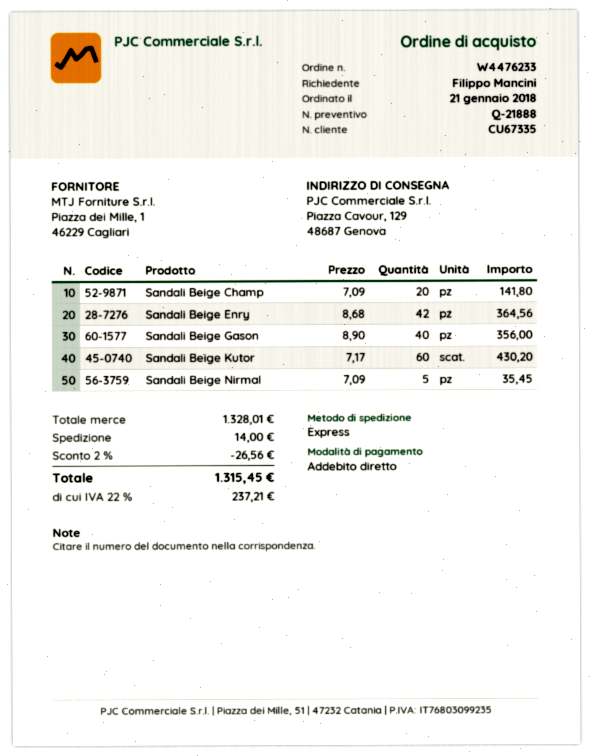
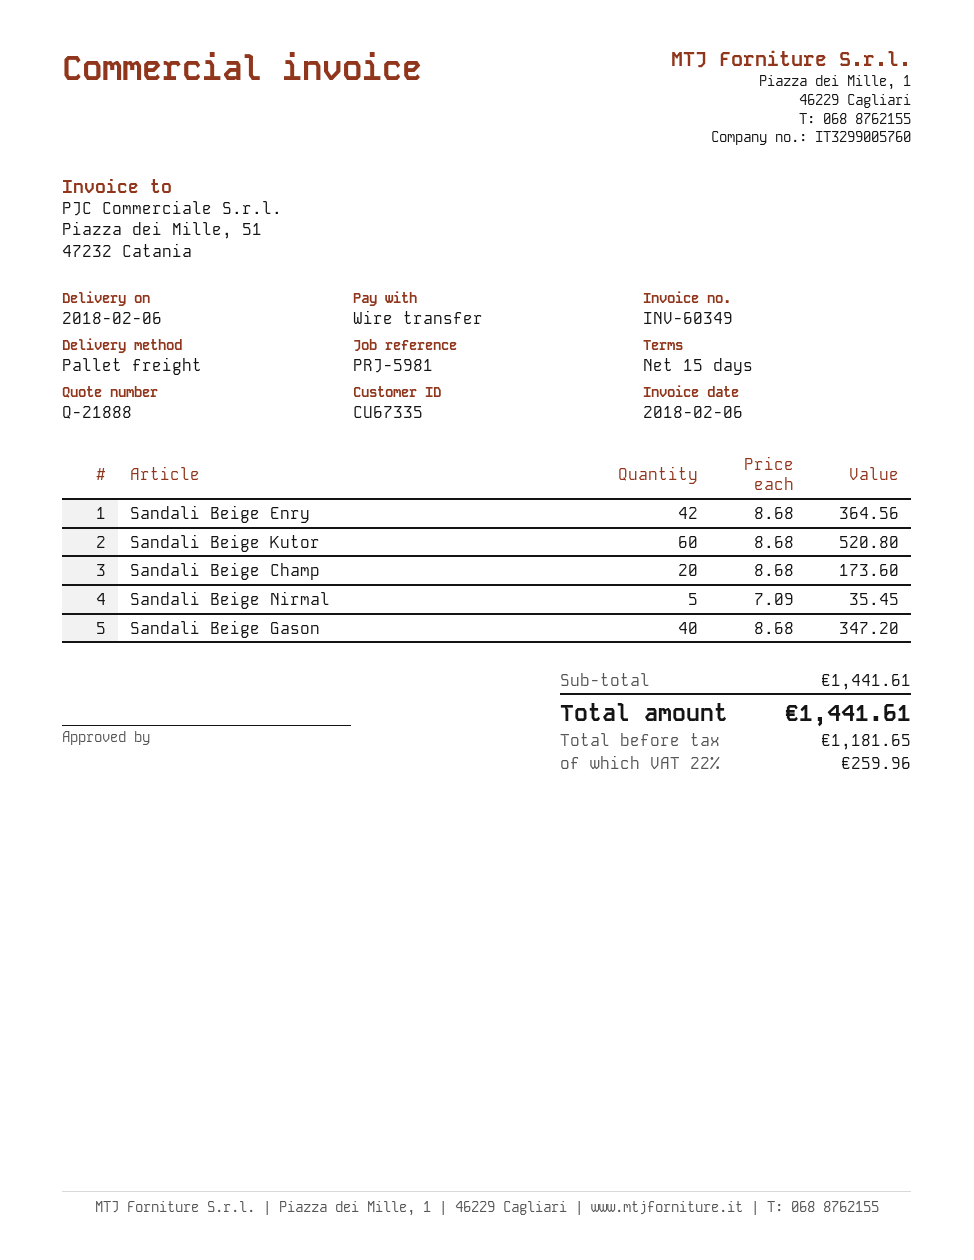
payment method: direct debit -> bank transfer
shipping method: express -> pallet freight
Sandali Beige Champ: 20 x 7.09 = 141.80 -> 20 x 8.68 = 173.60
Sandali Beige Gason: 40 x 8.90 = 356.00 -> 40 x 8.68 = 347.20
Sandali Beige Kutor: 60 x 7.17 = 430.20 -> 60 x 8.68 = 520.80
subtotal: 1328.01 -> 1441.61
discount: 2% = 26.56 -> none
shipping: 14.00 -> none
tax: 22% = 237.21 -> 22% = 259.96
total: 1315.45 -> 1441.61

